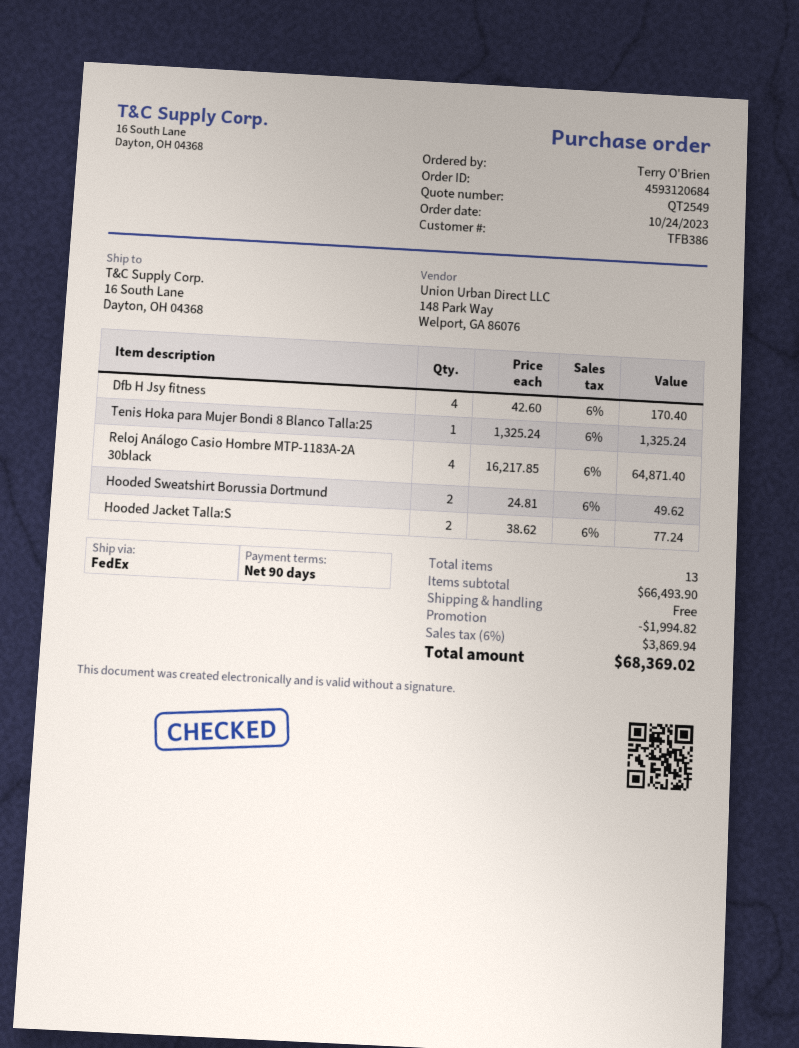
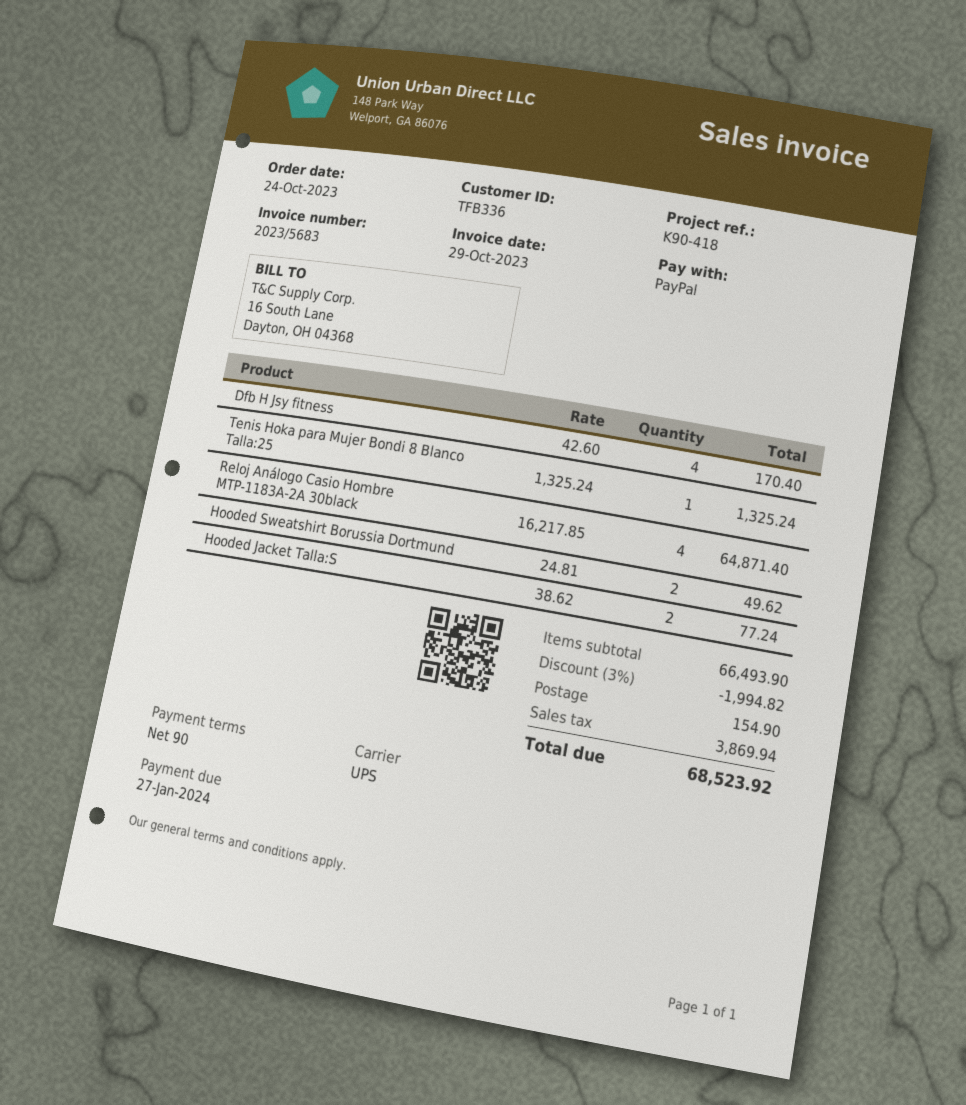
customer number: TFB386 -> TFB336
shipping method: FedEx -> UPS
shipping: 0.00 -> 154.90
total: 68369.02 -> 68523.92

